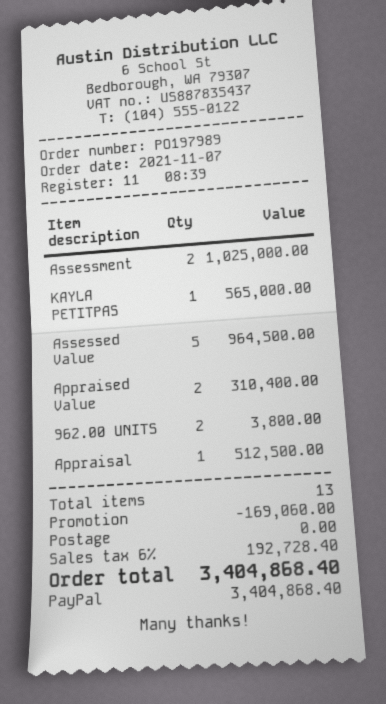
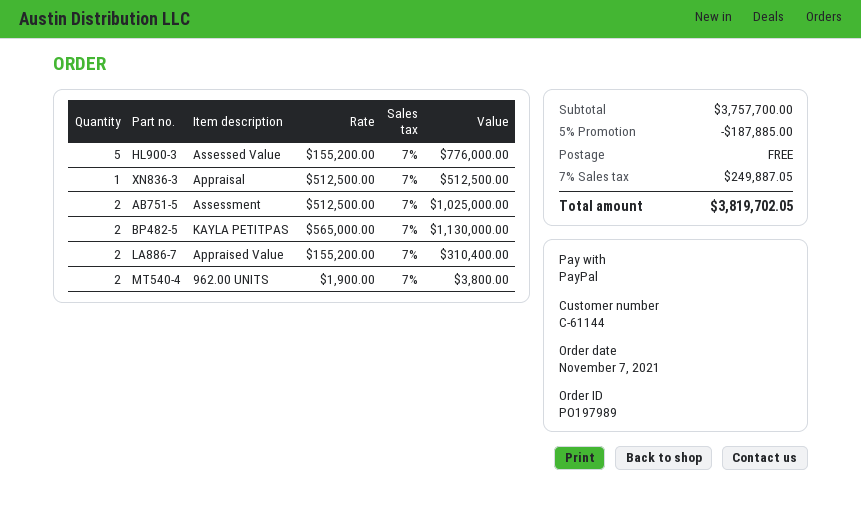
KAYLA PETITPAS: 1 for 565000.00 -> 2 for 1130000.00
Assessed Value: 5 for 964500.00 -> 5 for 776000.00
discount: 169060.00 -> 187885.00
tax: 6% = 192728.40 -> 7% = 249887.05
total: 3404868.40 -> 3819702.05

